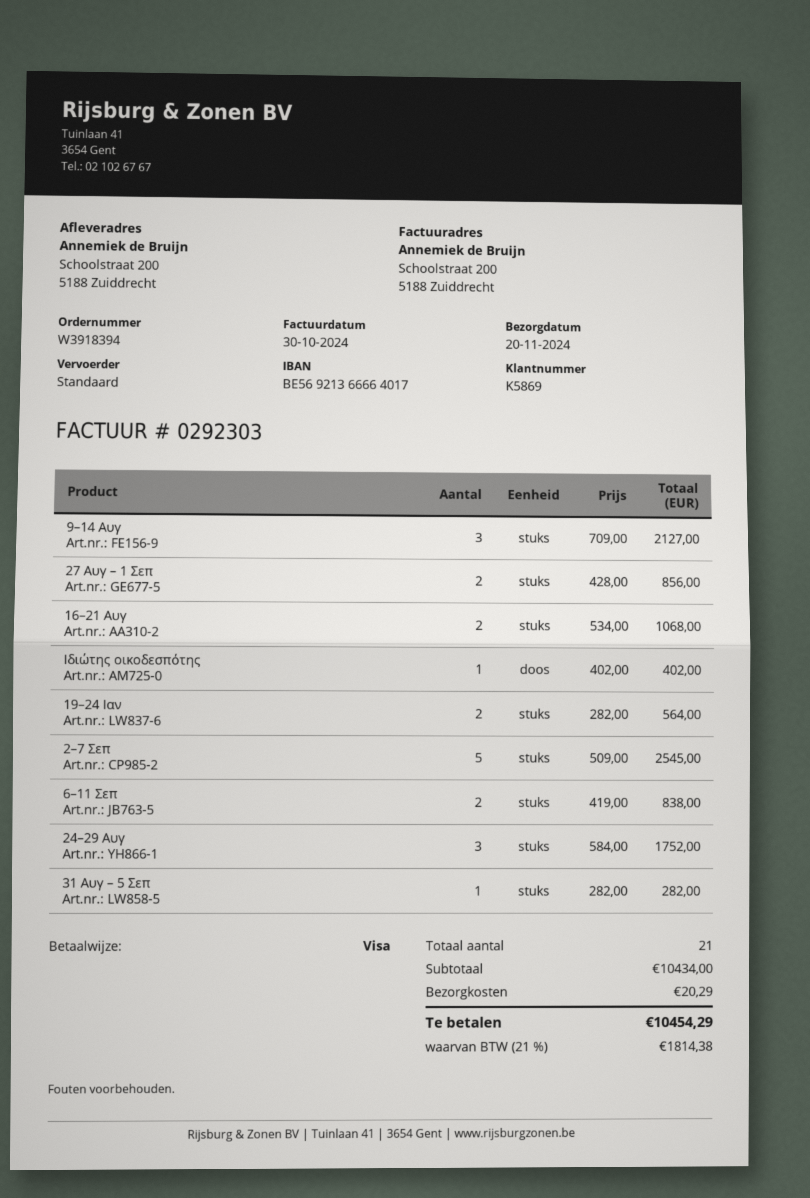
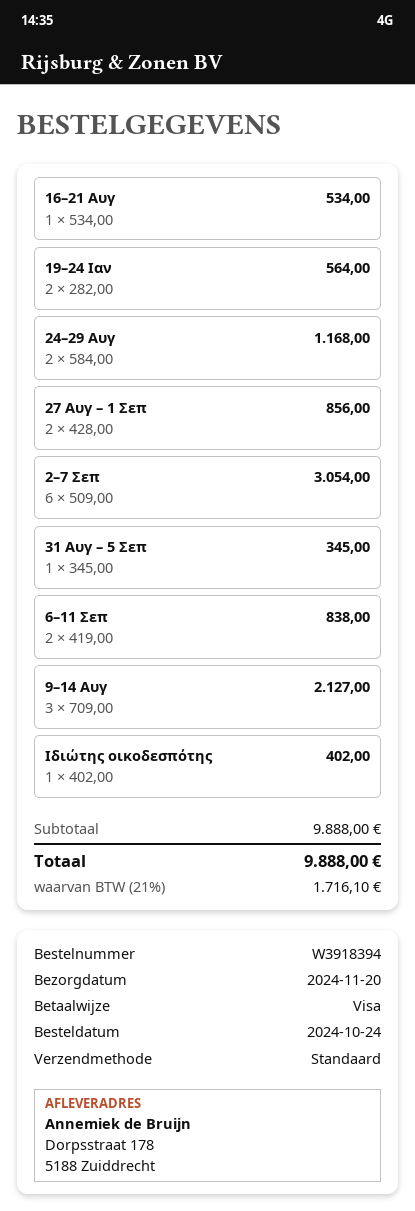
ship to: Schoolstraat 200, 5188 Zuiddrecht -> Dorpsstraat 178, 5188 Zuiddrecht
16–21 Αυγ: 2 x 534.00 = 1068.00 -> 1 x 534.00 = 534.00
2–7 Σεπ: 5 x 509.00 = 2545.00 -> 6 x 509.00 = 3054.00
24–29 Αυγ: 3 x 584.00 = 1752.00 -> 2 x 584.00 = 1168.00
31 Αυγ – 5 Σεπ: 1 x 282.00 = 282.00 -> 1 x 345.00 = 345.00
subtotal: 10434.00 -> 9888.00
shipping: 20.29 -> none
tax: 21% = 1814.38 -> 21% = 1716.10
total: 10454.29 -> 9888.00

